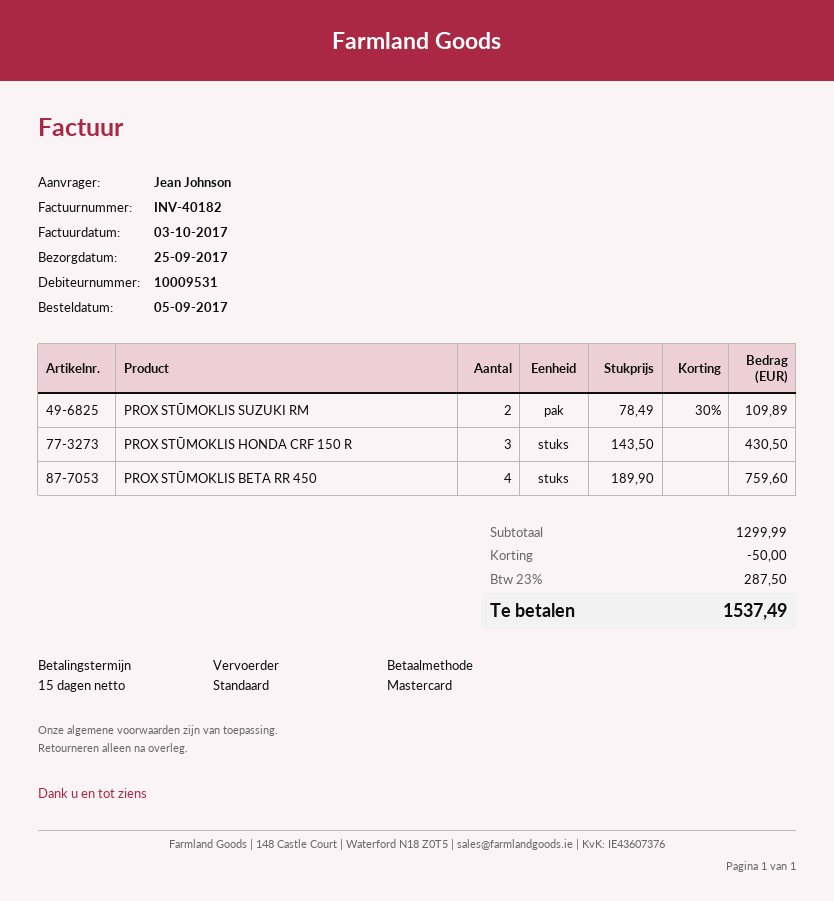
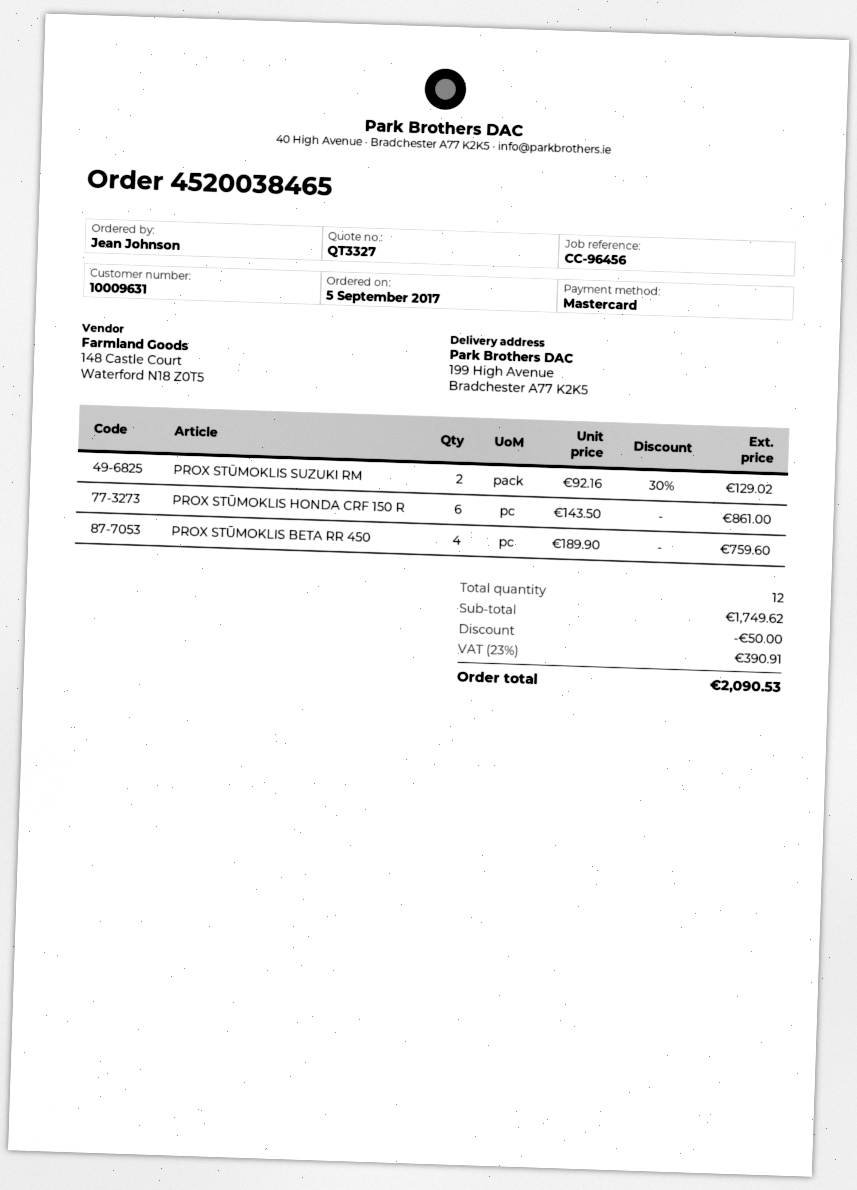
customer number: 10009531 -> 10009631
PROX STŪMOKLIS SUZUKI RM: 2 x 78.49 - 30% = 109.89 -> 2 x 92.16 - 30% = 129.02
PROX STŪMOKLIS HONDA CRF 150 R: 3 x 143.50 = 430.50 -> 6 x 143.50 = 861.00
subtotal: 1299.99 -> 1749.62
tax: 23% = 287.50 -> 23% = 390.91
total: 1537.49 -> 2090.53

